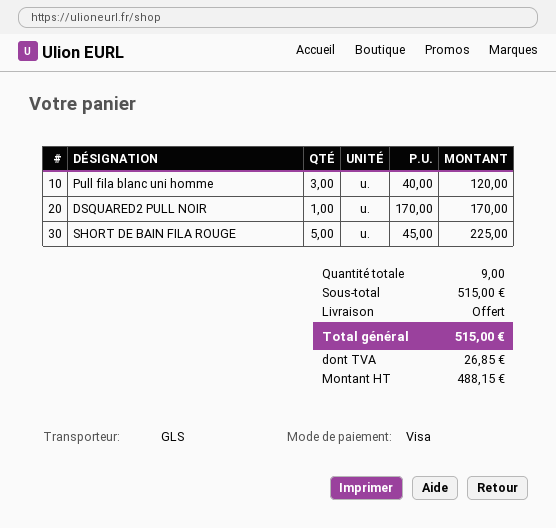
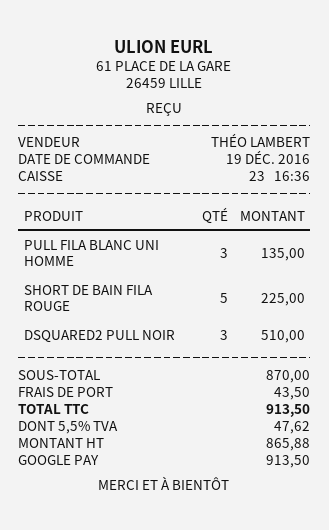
payment method: Visa -> Google Pay
Pull fila blanc uni homme: 3 for 120.00 -> 3 for 135.00
DSQUARED2 PULL NOIR: 1 for 170.00 -> 3 for 510.00
subtotal: 515.00 -> 870.00
shipping: 0.00 -> 43.50
net: 488.15 -> 865.88
tax: 26.85 -> 47.62
total: 515.00 -> 913.50

